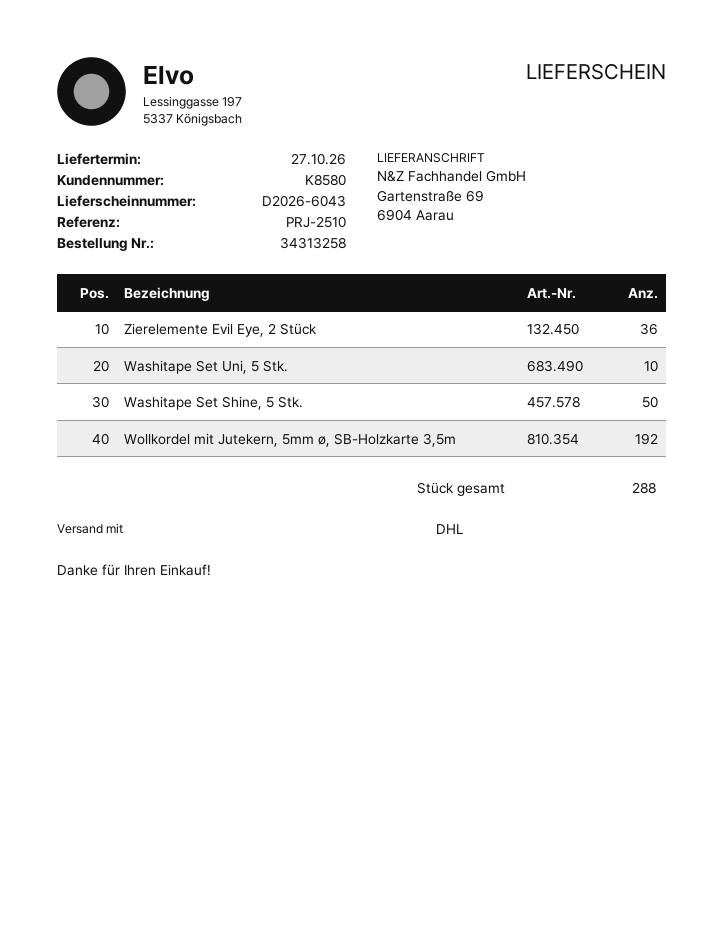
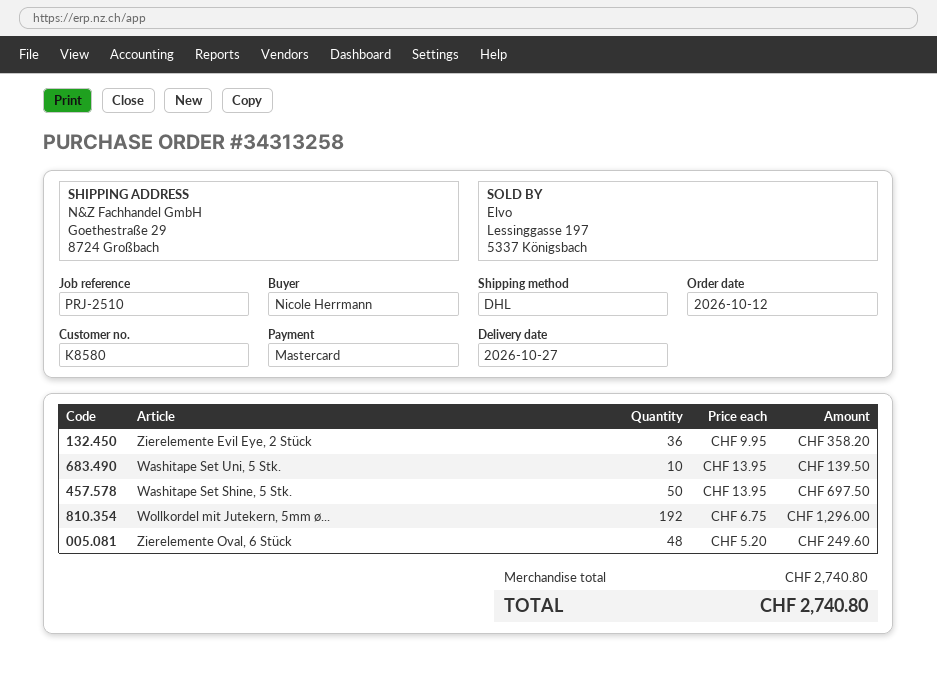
ship to: Gartenstraße 69, 6904 Aarau -> Goethestraße 29, 8724 Großbach
Zierelemente Oval, 6 Stück: none -> 48

